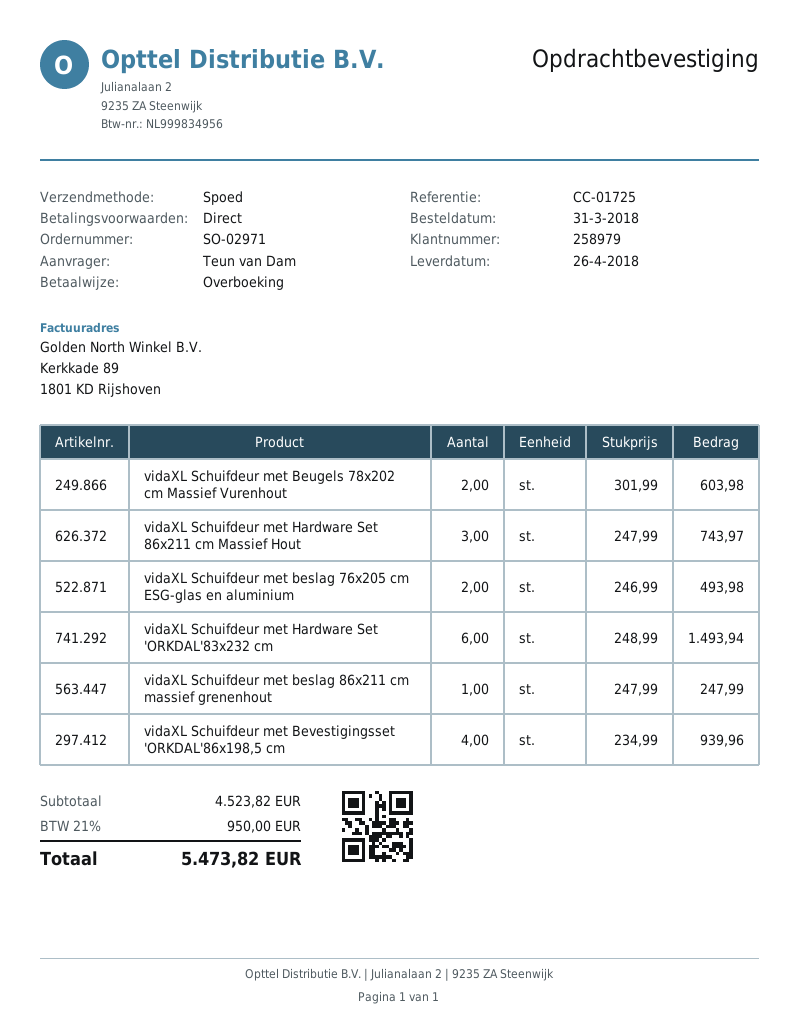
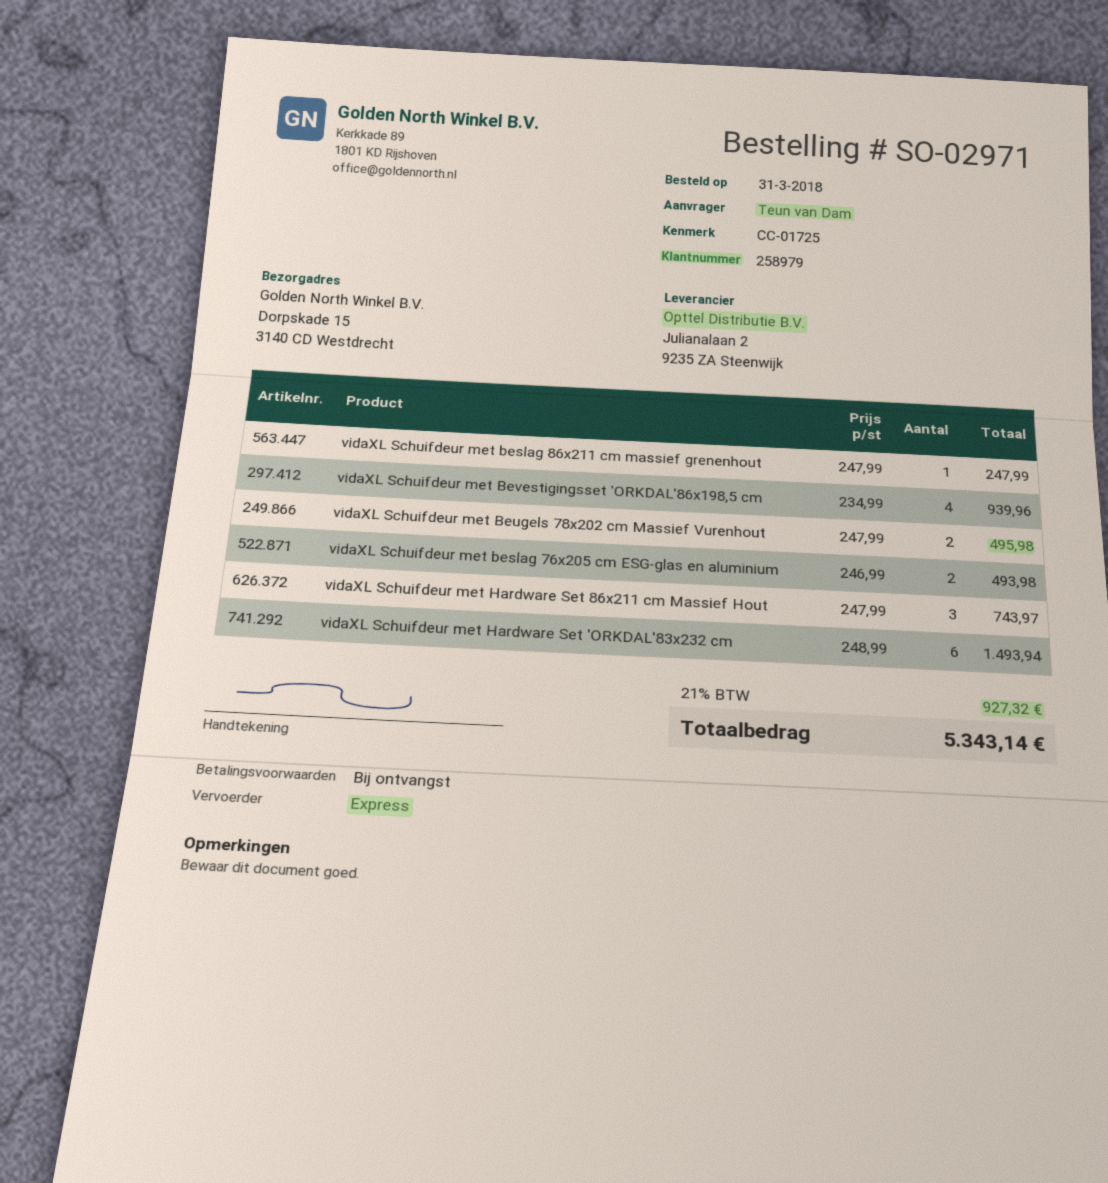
vidaXL Schuifdeur met Beugels 78x202 cm Massief Vurenhout: 2 x 301.99 = 603.98 -> 2 x 247.99 = 495.98
tax: 21% = 950.00 -> 21% = 927.32
total: 5473.82 -> 5343.14

